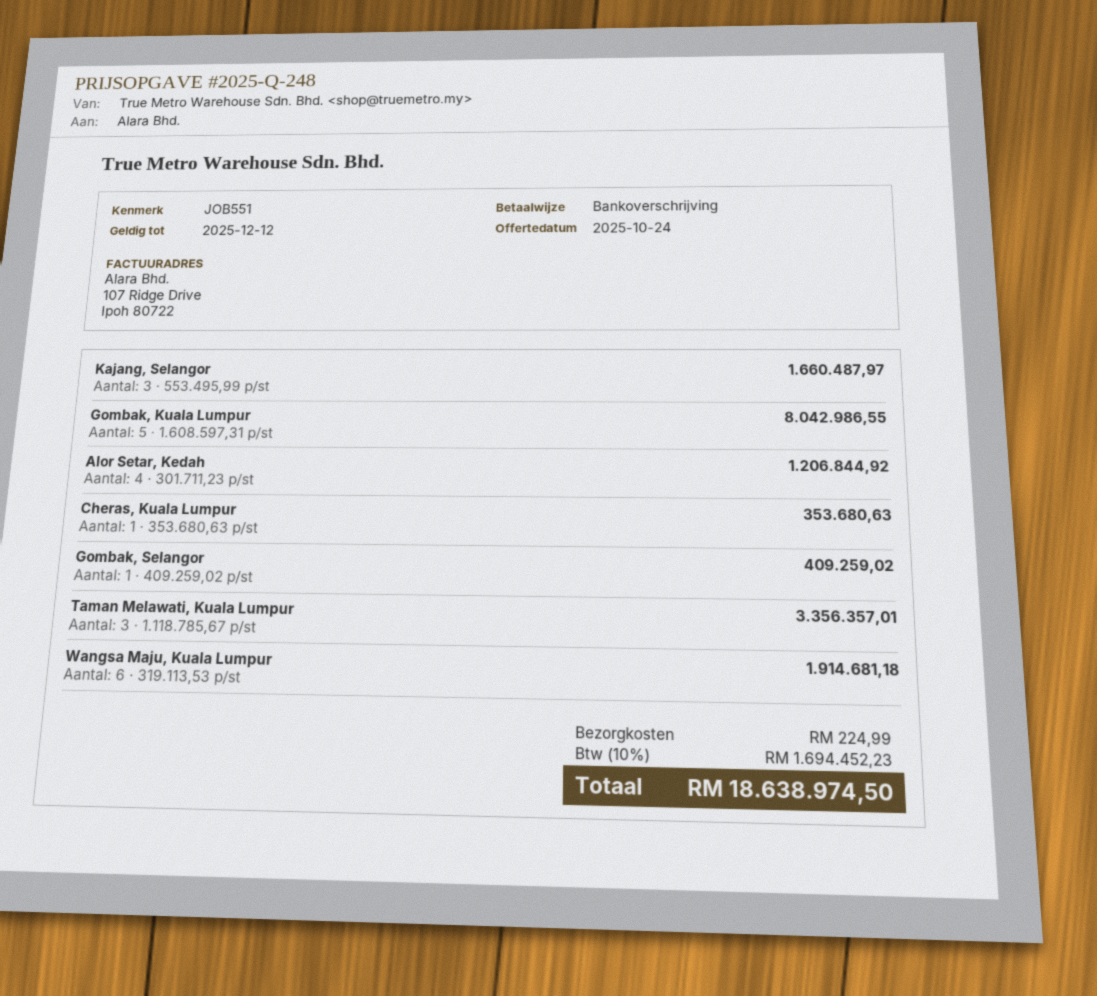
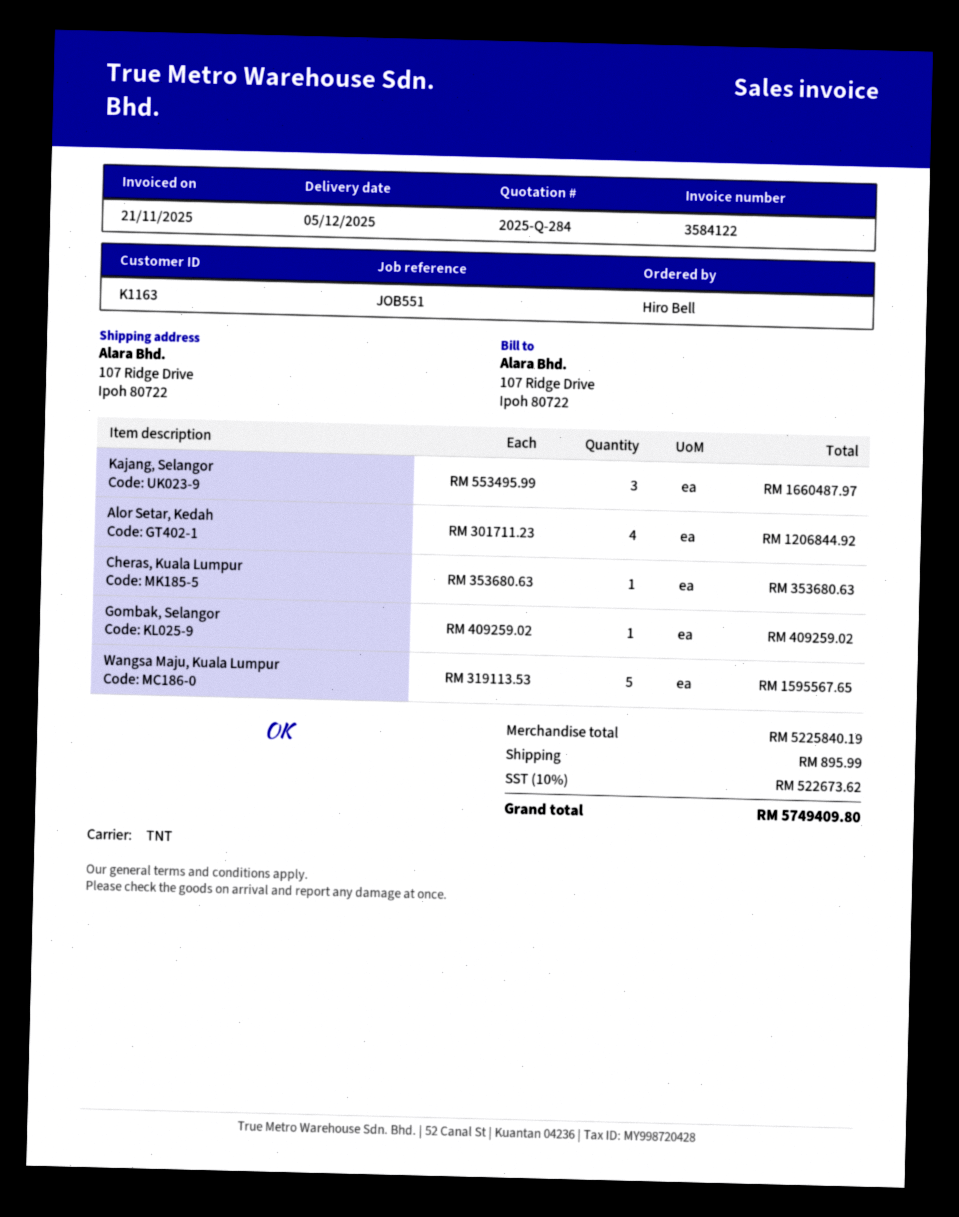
quote number: 2025-Q-248 -> 2025-Q-284
Gombak, Kuala Lumpur: 5 x 1608597.31 = 8042986.55 -> none
Taman Melawati, Kuala Lumpur: 3 x 1118785.67 = 3356357.01 -> none
Wangsa Maju, Kuala Lumpur: 6 x 319113.53 = 1914681.18 -> 5 x 319113.53 = 1595567.65
shipping: 224.99 -> 895.99
tax: 10% = 1694452.23 -> 10% = 522673.62
total: 18638974.50 -> 5749409.80

